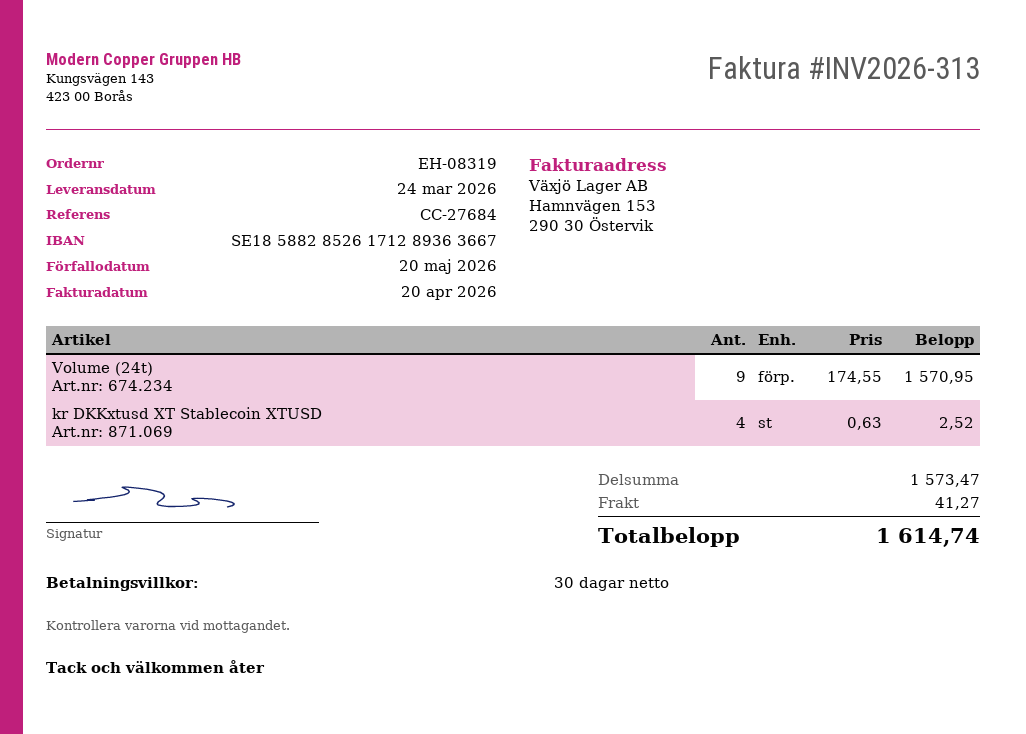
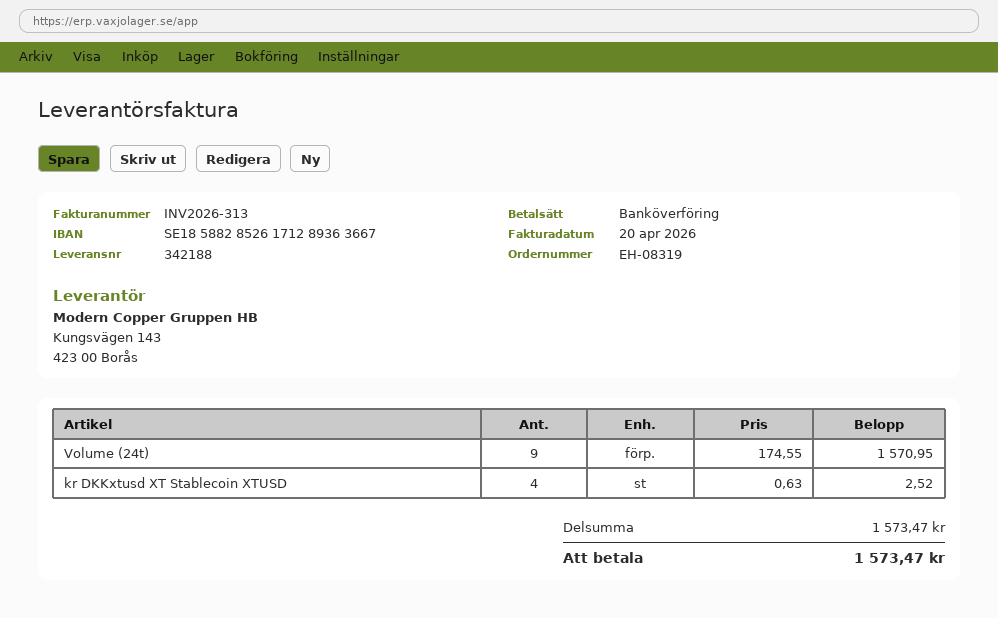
shipping: 41.27 -> none
total: 1614.74 -> 1573.47

